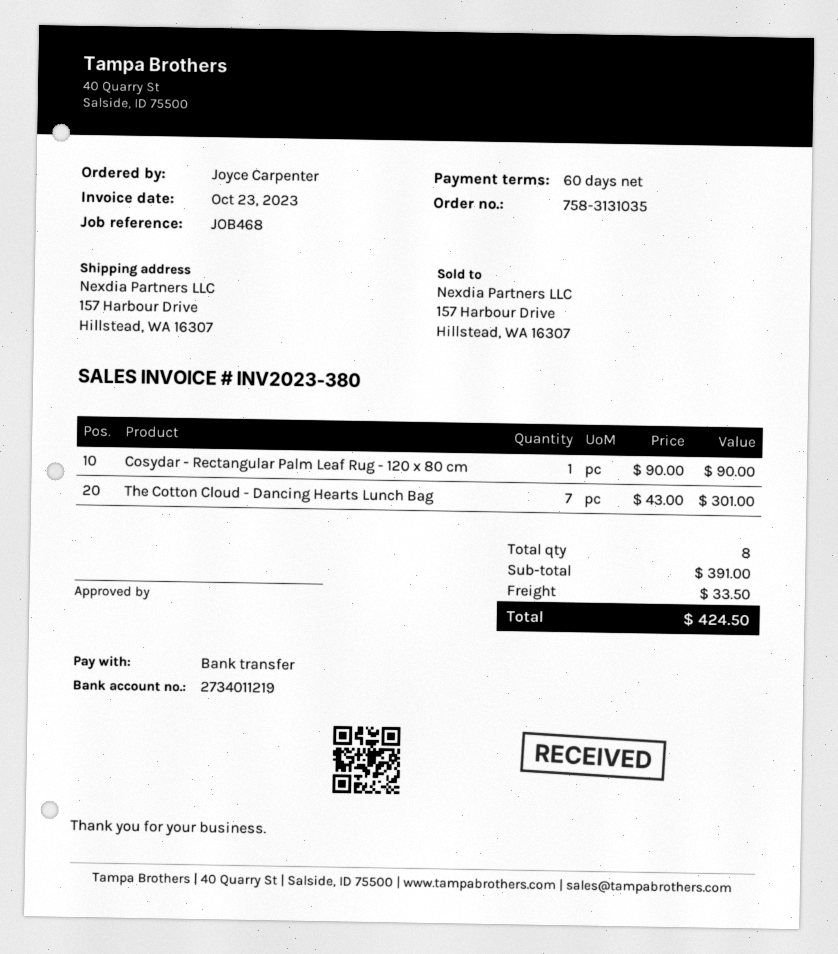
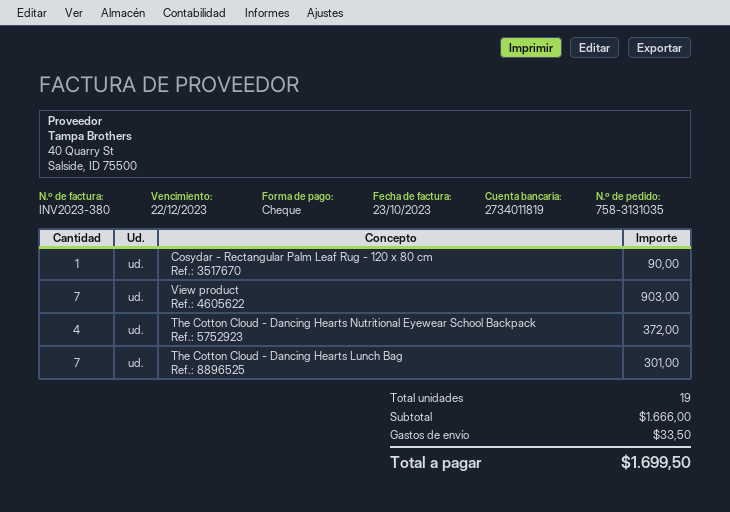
payment method: bank transfer -> cheque
bank account: 2734011219 -> 2734011819
View product: none -> 7 for 903.00
The Cotton Cloud - Dancing Hearts Nutritional Eyewear School Backpack: none -> 4 for 372.00
total quantity: 8 -> 19
subtotal: 391.00 -> 1666.00
total: 424.50 -> 1699.50

